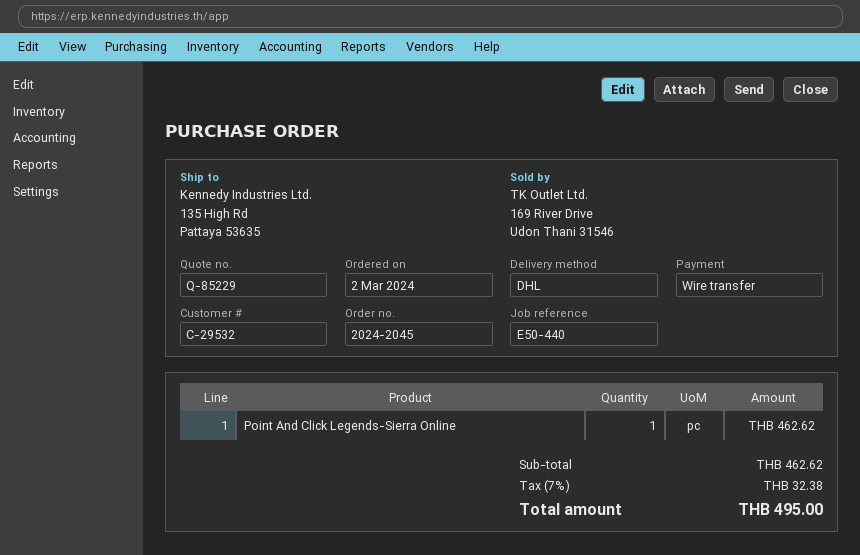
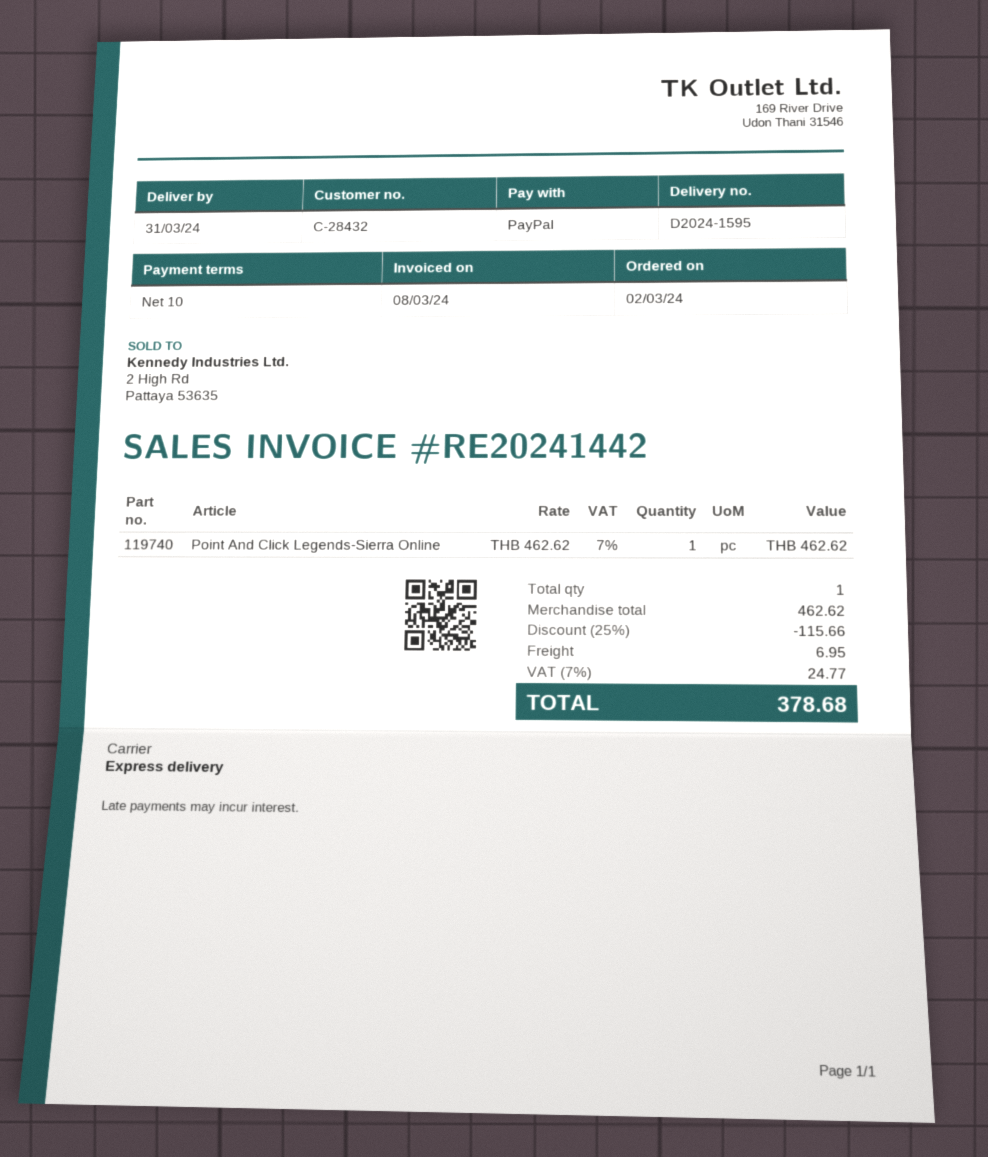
customer number: C-29532 -> C-28432
payment method: bank transfer -> PayPal
shipping method: DHL -> express
discount: none -> 25% = 115.66
shipping: none -> 6.95
tax: 7% = 32.38 -> 7% = 24.77
total: 495.00 -> 378.68

